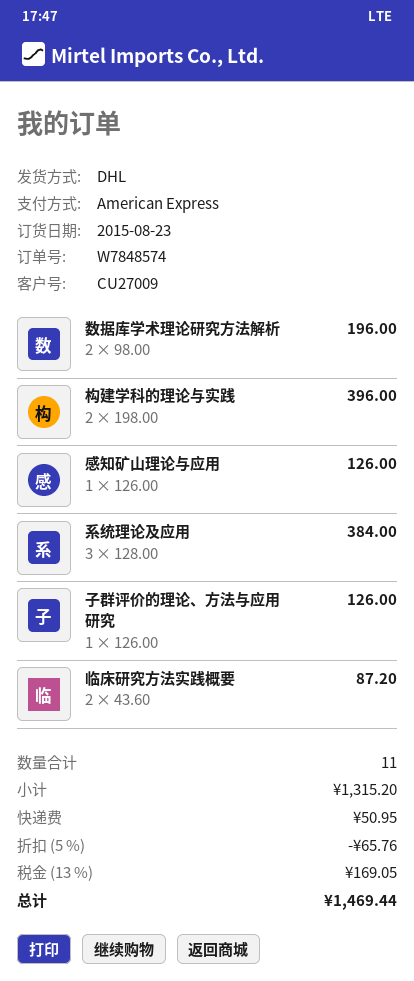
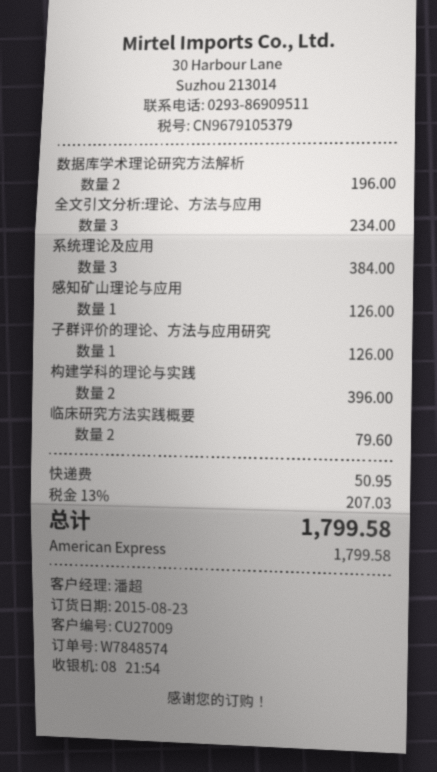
临床研究方法实践概要: 2 for 87.20 -> 2 for 79.60
全文引文分析:理论、方法与应用: none -> 3 for 234.00
discount: 5% = 65.76 -> none
tax: 13% = 169.05 -> 13% = 207.03
total: 1469.44 -> 1799.58

